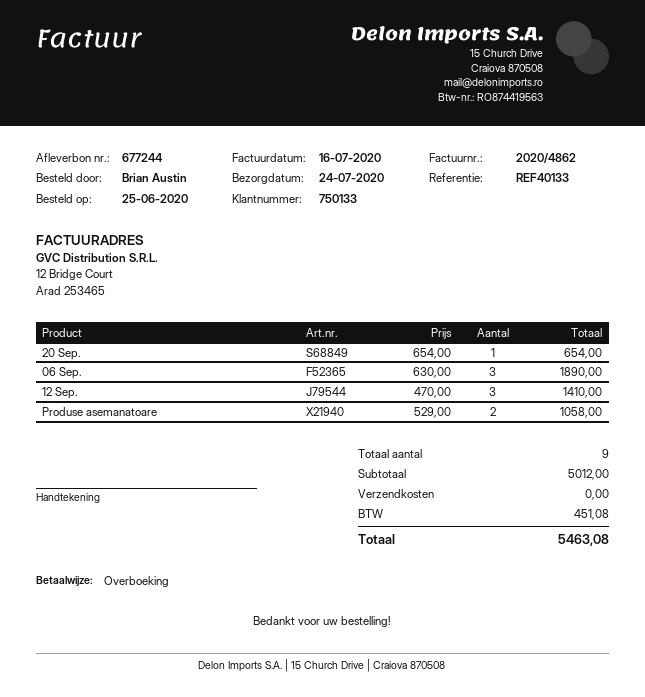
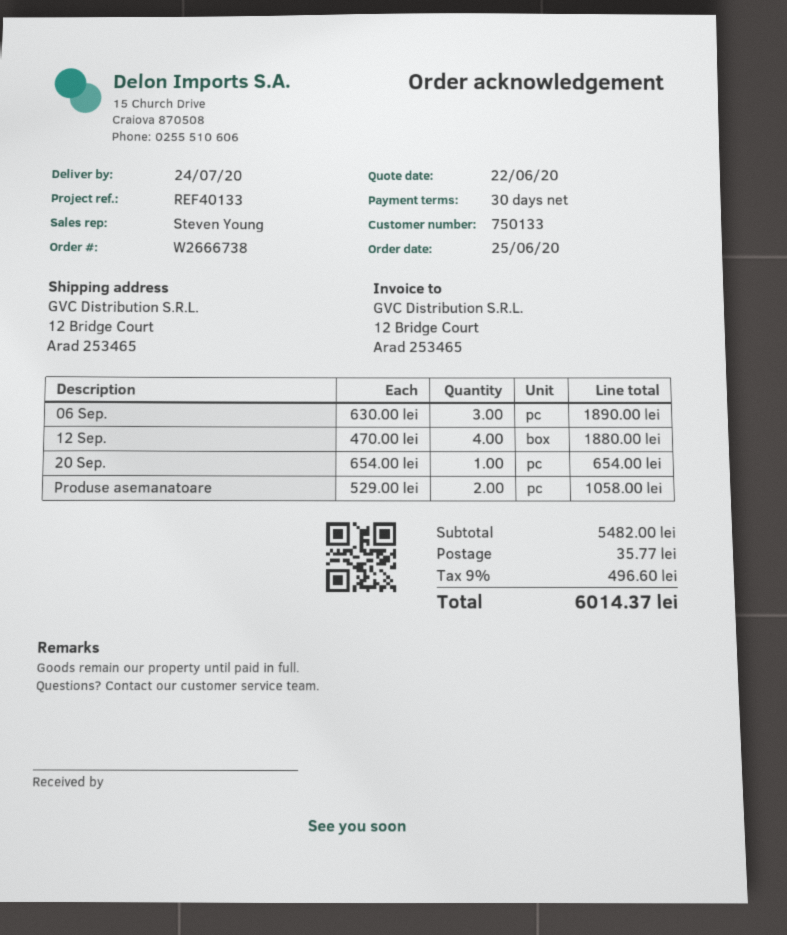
12 Sep.: 3 x 470.00 = 1410.00 -> 4 x 470.00 = 1880.00
subtotal: 5012.00 -> 5482.00
shipping: 0.00 -> 35.77
tax: 451.08 -> 496.60
total: 5463.08 -> 6014.37

